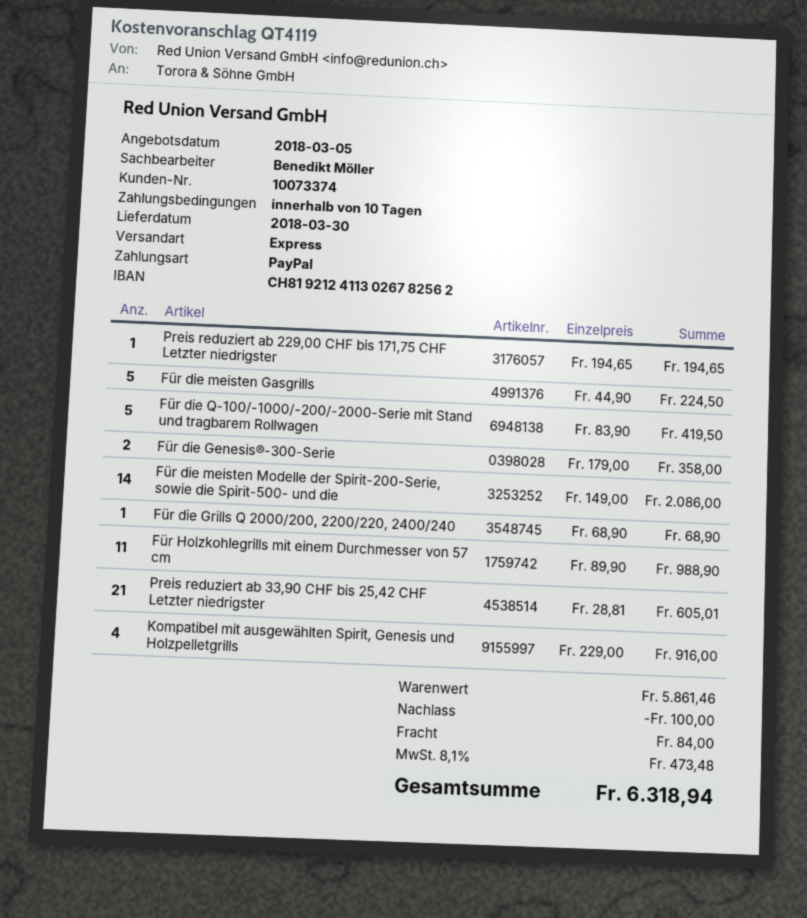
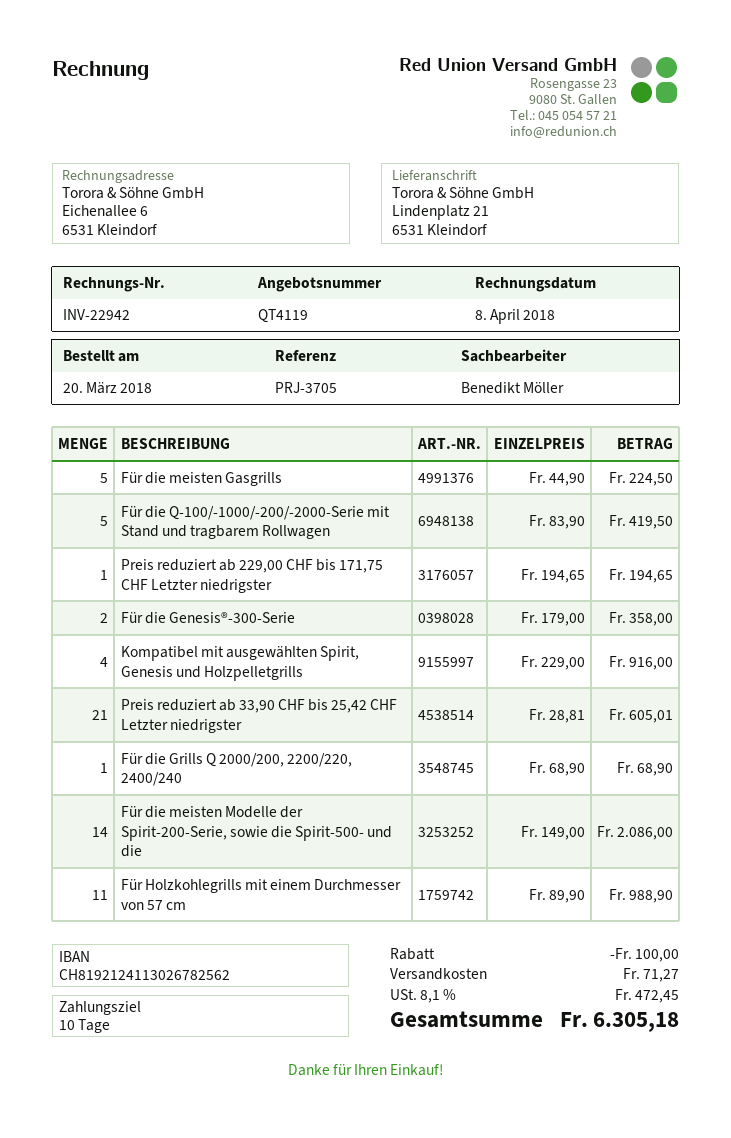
shipping: 84.00 -> 71.27
tax: 8.1% = 473.48 -> 8.1% = 472.45
total: 6318.94 -> 6305.18

